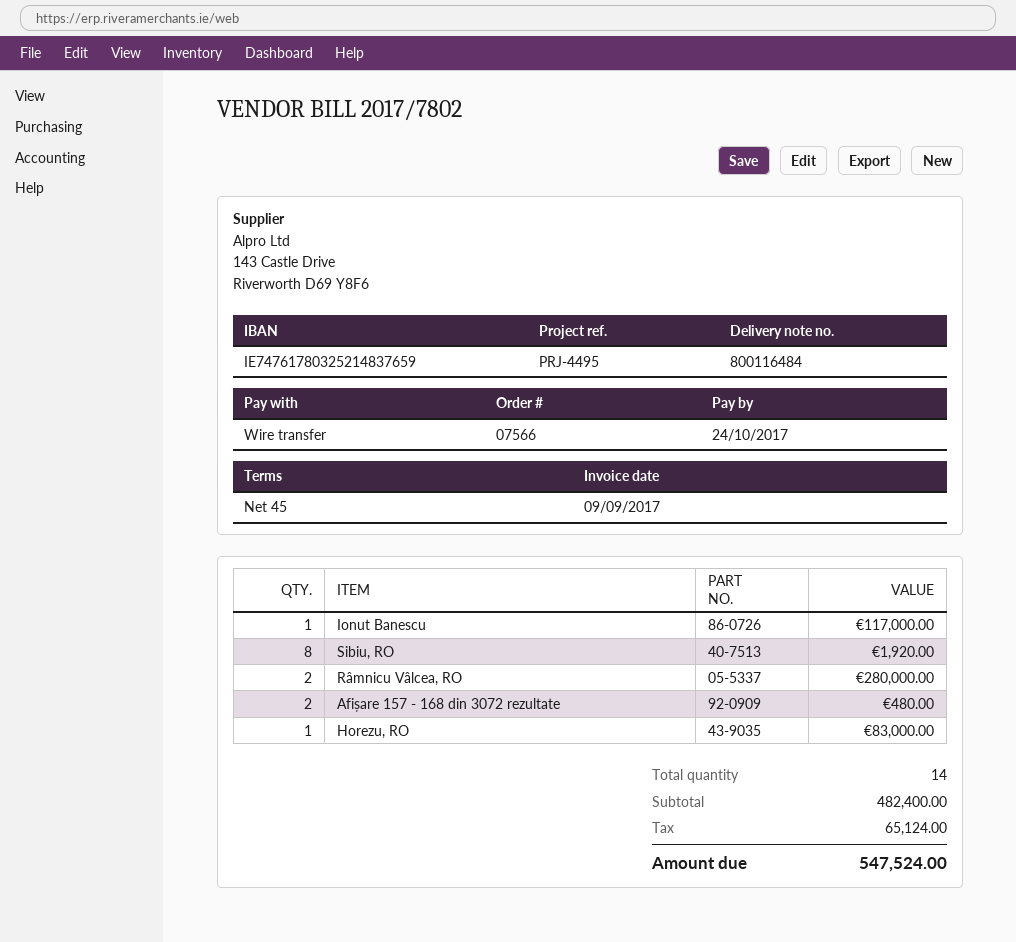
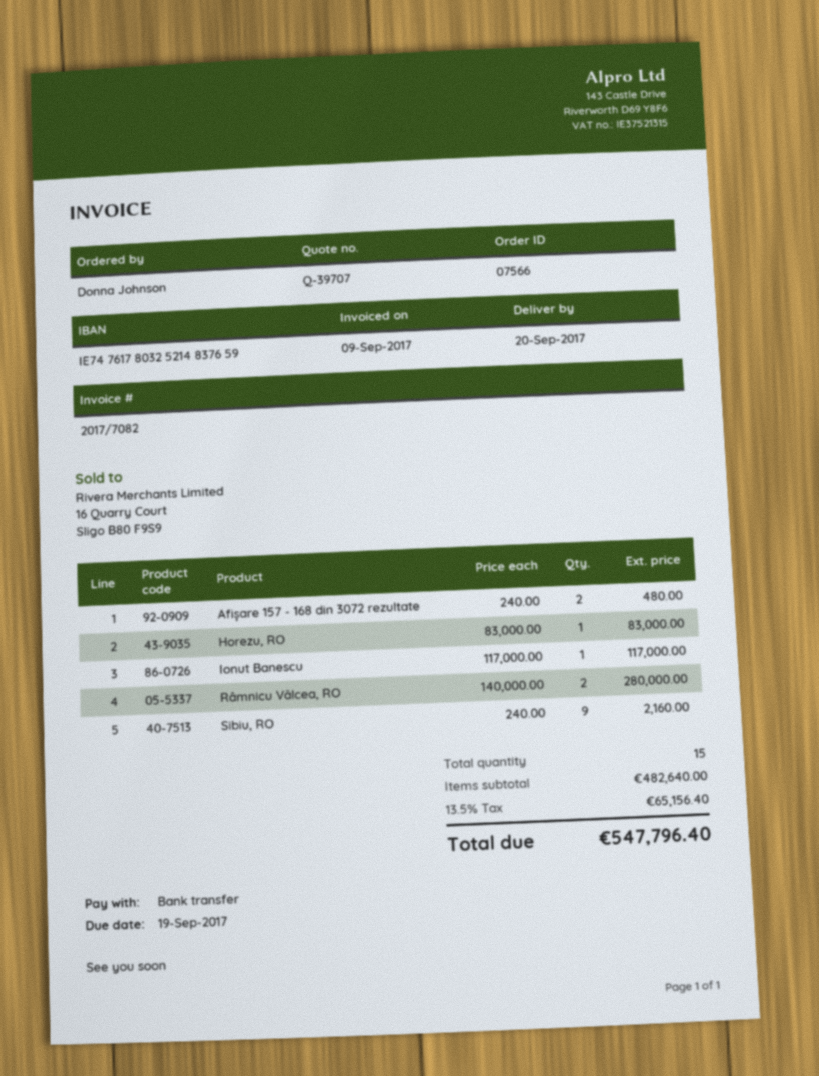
invoice number: 2017/7802 -> 2017/7082
due date: 2017-10-24 -> 2017-09-19
Sibiu, RO: 8 for 1920.00 -> 9 for 2160.00
total quantity: 14 -> 15
subtotal: 482400.00 -> 482640.00
tax: 65124.00 -> 65156.40
total: 547524.00 -> 547796.40

